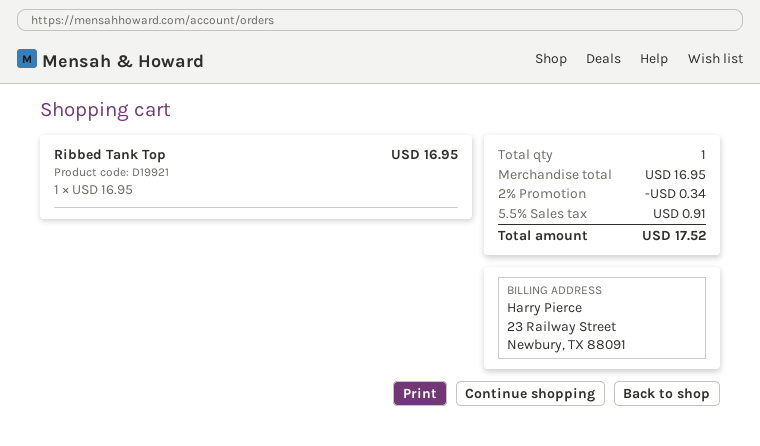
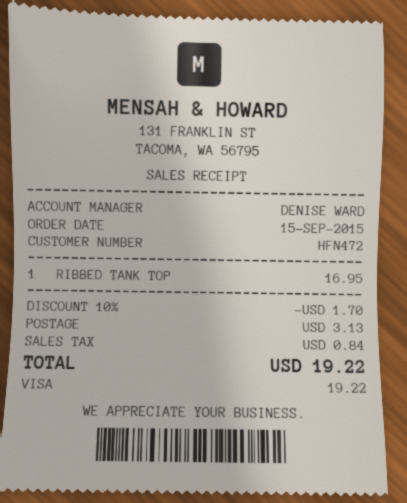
discount: 2% = 0.34 -> 10% = 1.70
shipping: none -> 3.13
tax: 0.91 -> 0.84
total: 17.52 -> 19.22

